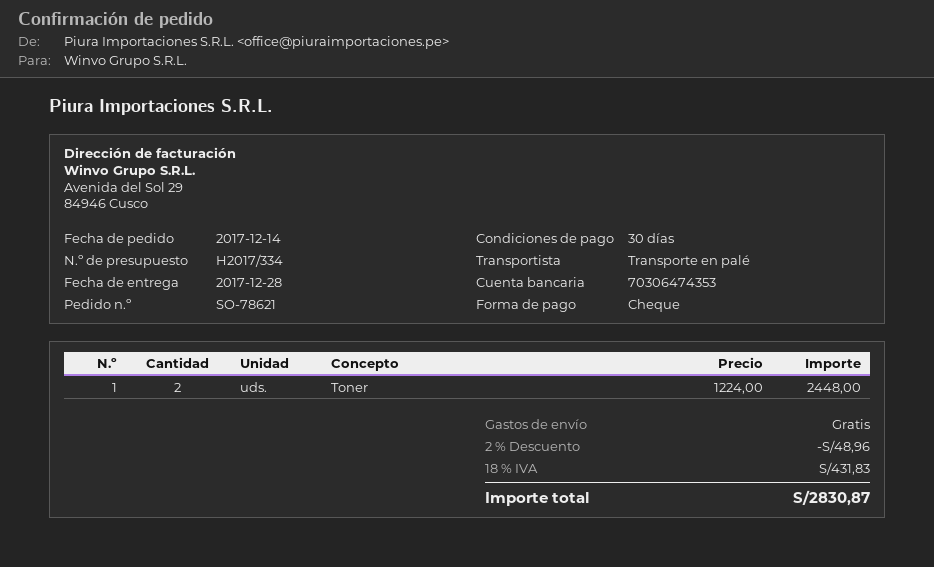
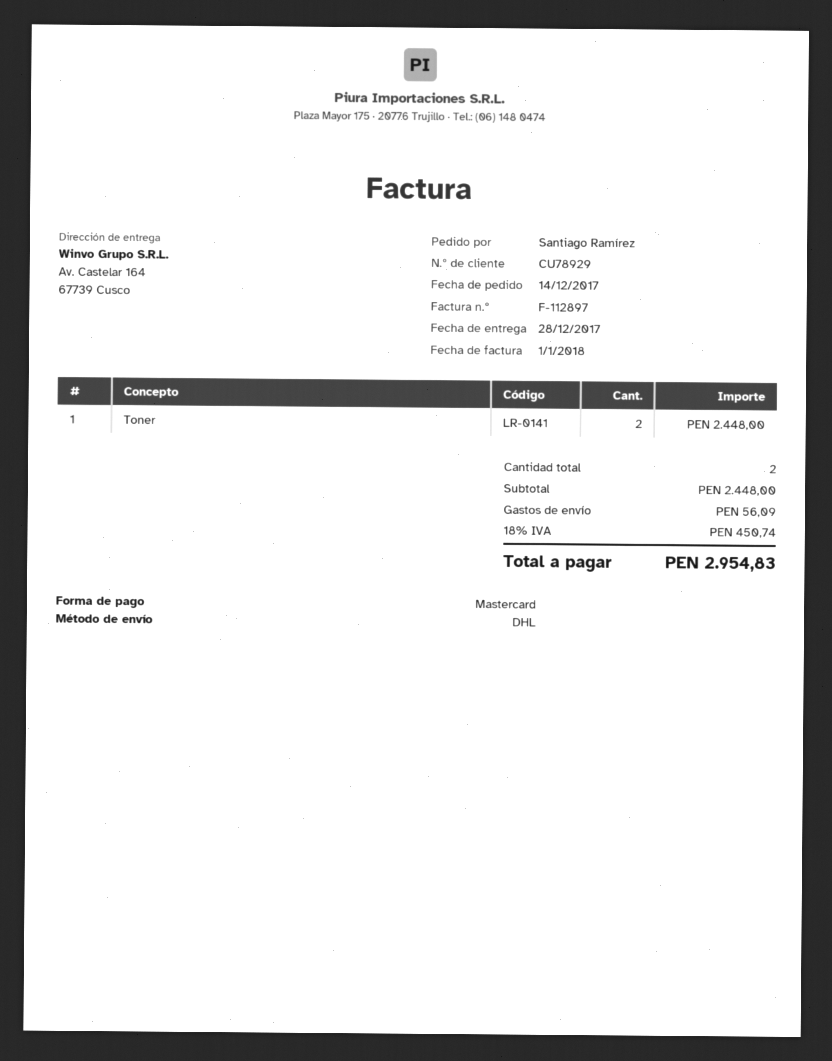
payment method: cheque -> Mastercard
shipping method: pallet freight -> DHL
discount: 2% = 48.96 -> none
shipping: 0.00 -> 56.09
tax: 18% = 431.83 -> 18% = 450.74
total: 2830.87 -> 2954.83

